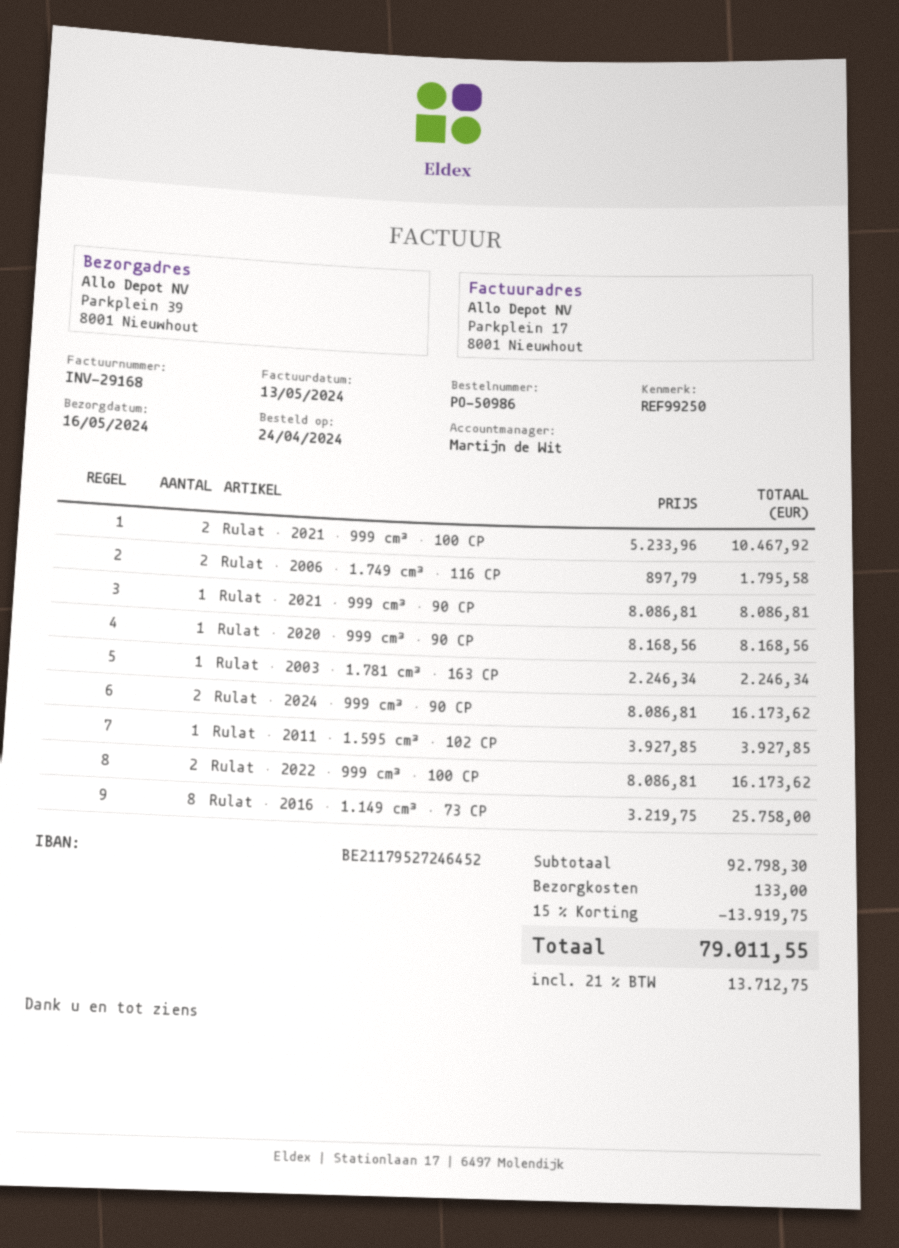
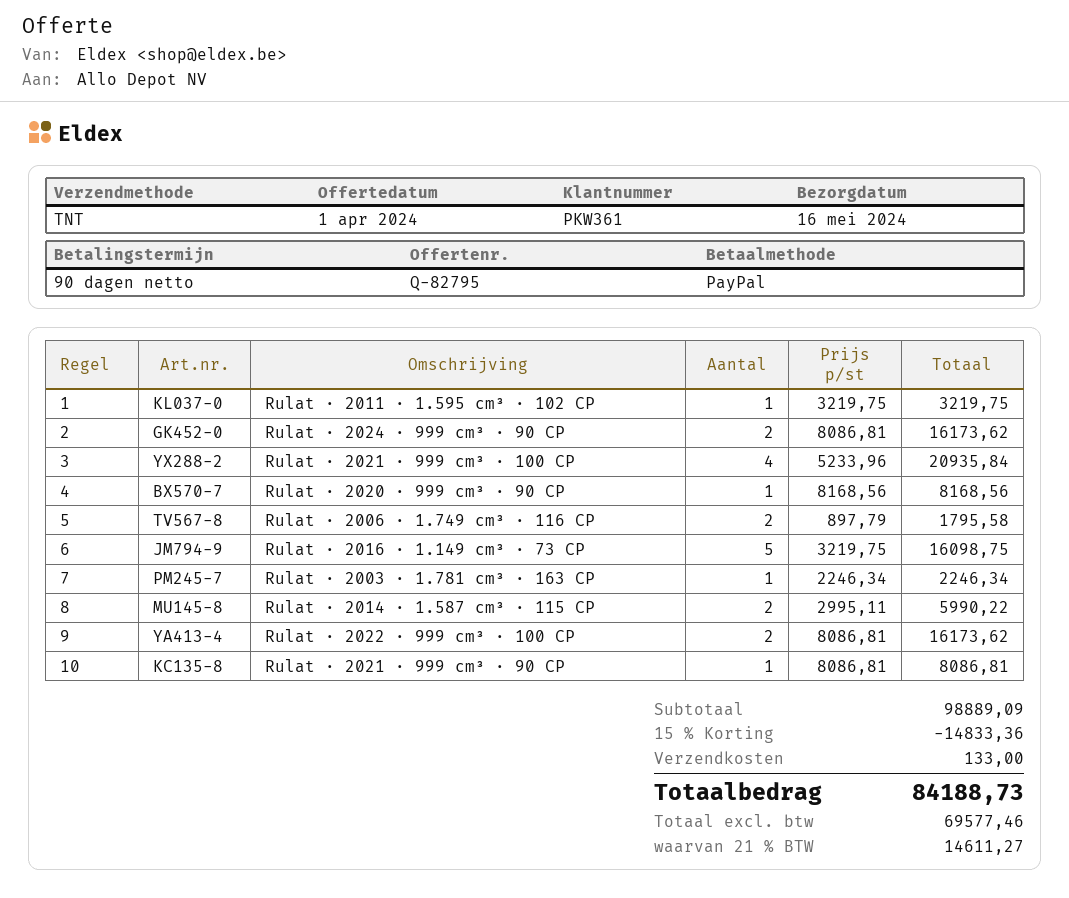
Rulat · 2021 · 999 cm³ · 100 CP: 2 x 5233.96 = 10467.92 -> 4 x 5233.96 = 20935.84
Rulat · 2011 · 1.595 cm³ · 102 CP: 1 x 3927.85 = 3927.85 -> 1 x 3219.75 = 3219.75
Rulat · 2016 · 1.149 cm³ · 73 CP: 8 x 3219.75 = 25758.00 -> 5 x 3219.75 = 16098.75
Rulat · 2014 · 1.587 cm³ · 115 CP: none -> 2 x 2995.11 = 5990.22
subtotal: 92798.30 -> 98889.09
discount: 15% = 13919.75 -> 15% = 14833.36
tax: 21% = 13712.75 -> 21% = 14611.27
total: 79011.55 -> 84188.73

